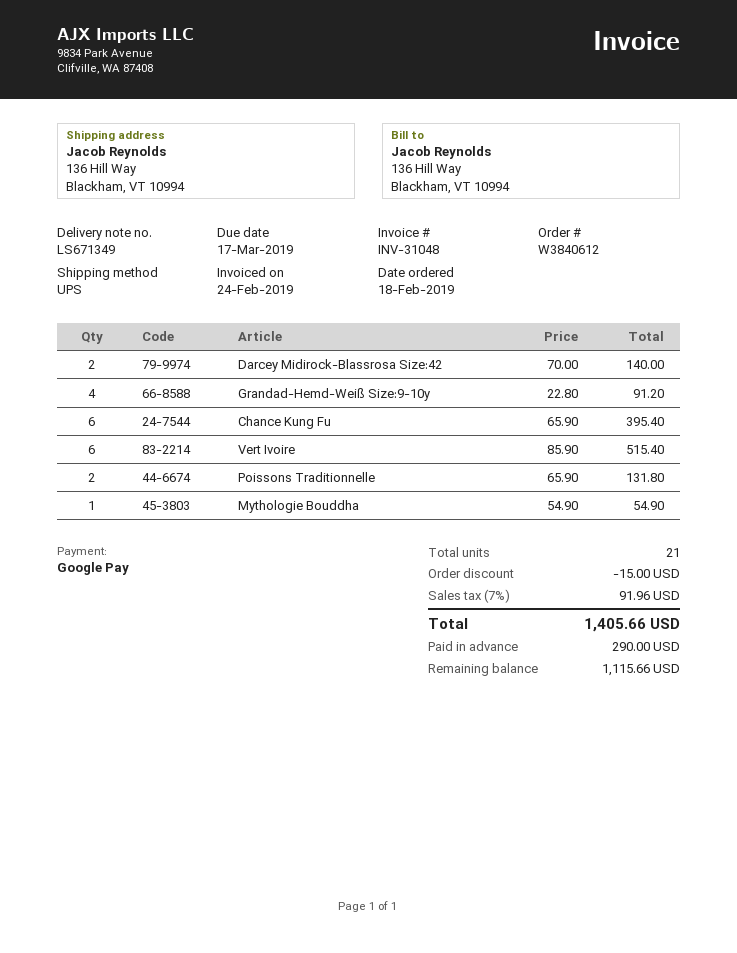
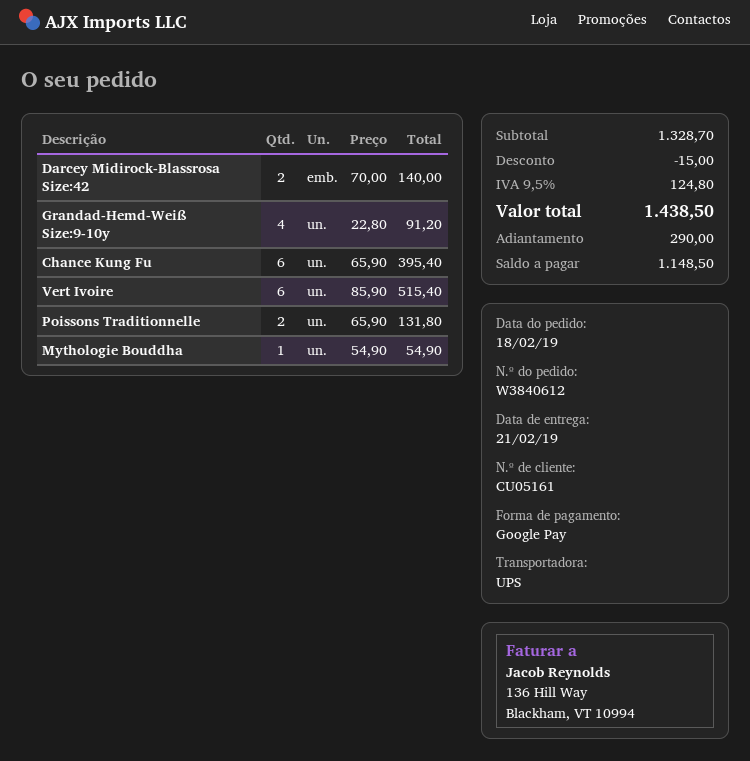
tax: 7% = 91.96 -> 9.5% = 124.80
total: 1405.66 -> 1438.50
balance: 1115.66 -> 1148.50

